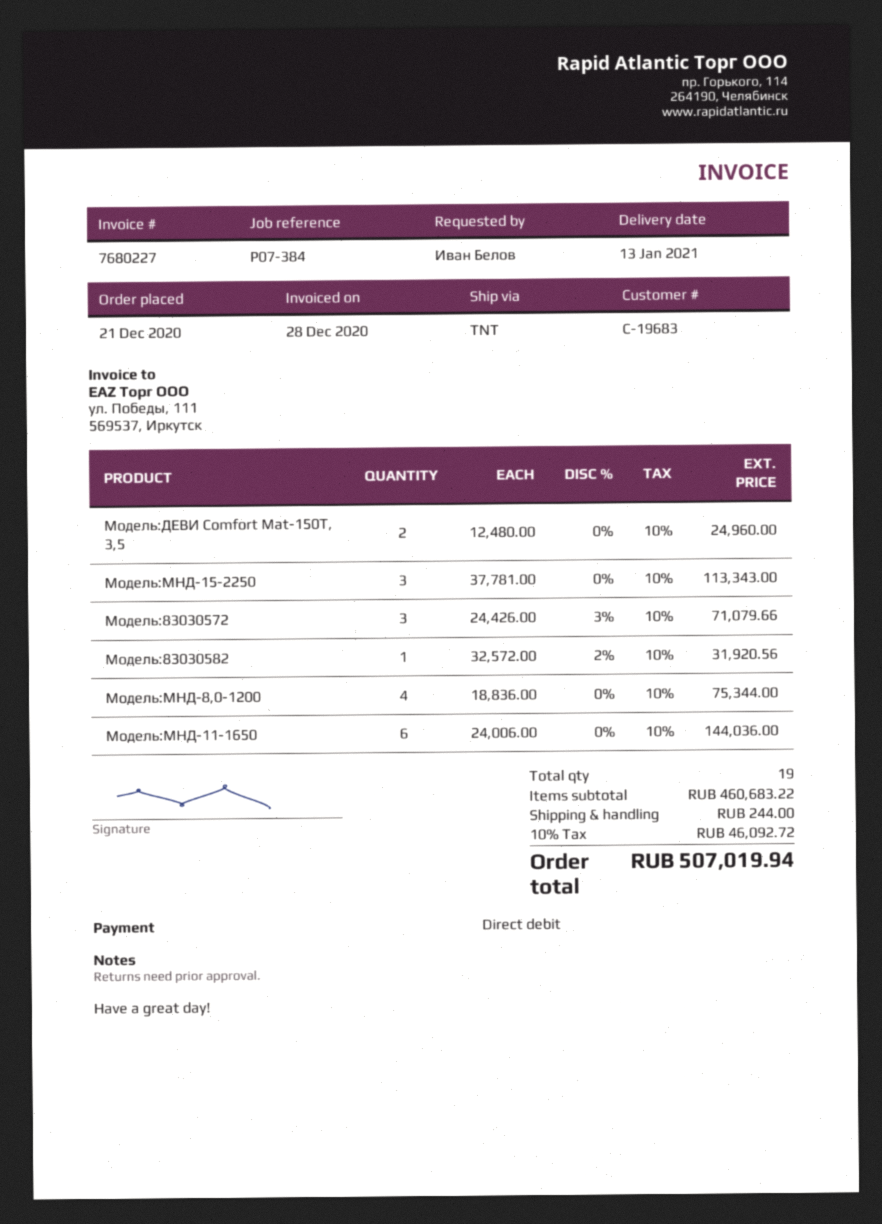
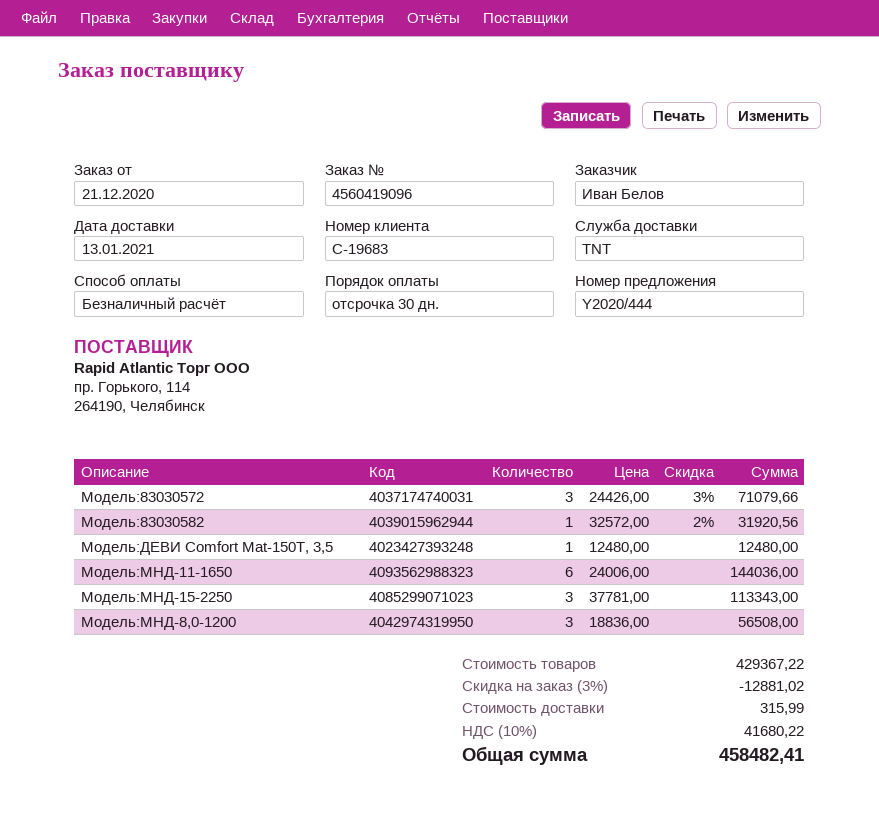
payment method: direct debit -> bank transfer
Модель:ДЕВИ Comfort Mat-150T, 3,5: 2 x 12480.00 = 24960.00 -> 1 x 12480.00 = 12480.00
Модель:МНД-8,0-1200: 4 x 18836.00 = 75344.00 -> 3 x 18836.00 = 56508.00
subtotal: 460683.22 -> 429367.22
discount: none -> 3% = 12881.02
shipping: 244.00 -> 315.99
tax: 10% = 46092.72 -> 10% = 41680.22
total: 507019.94 -> 458482.41

